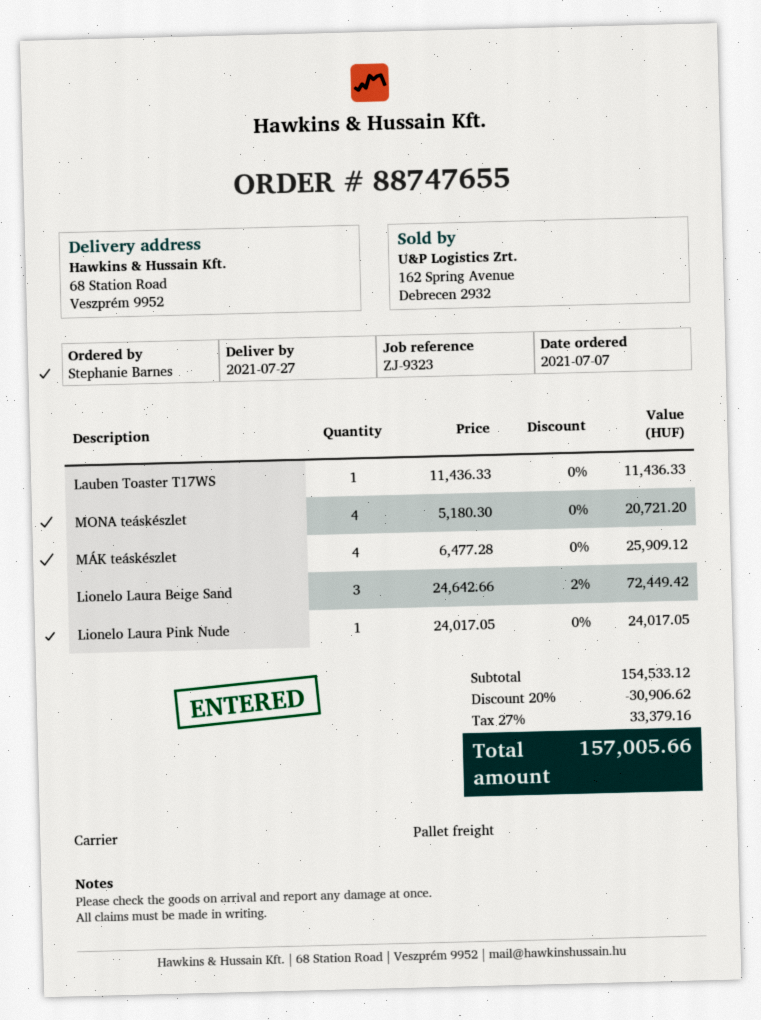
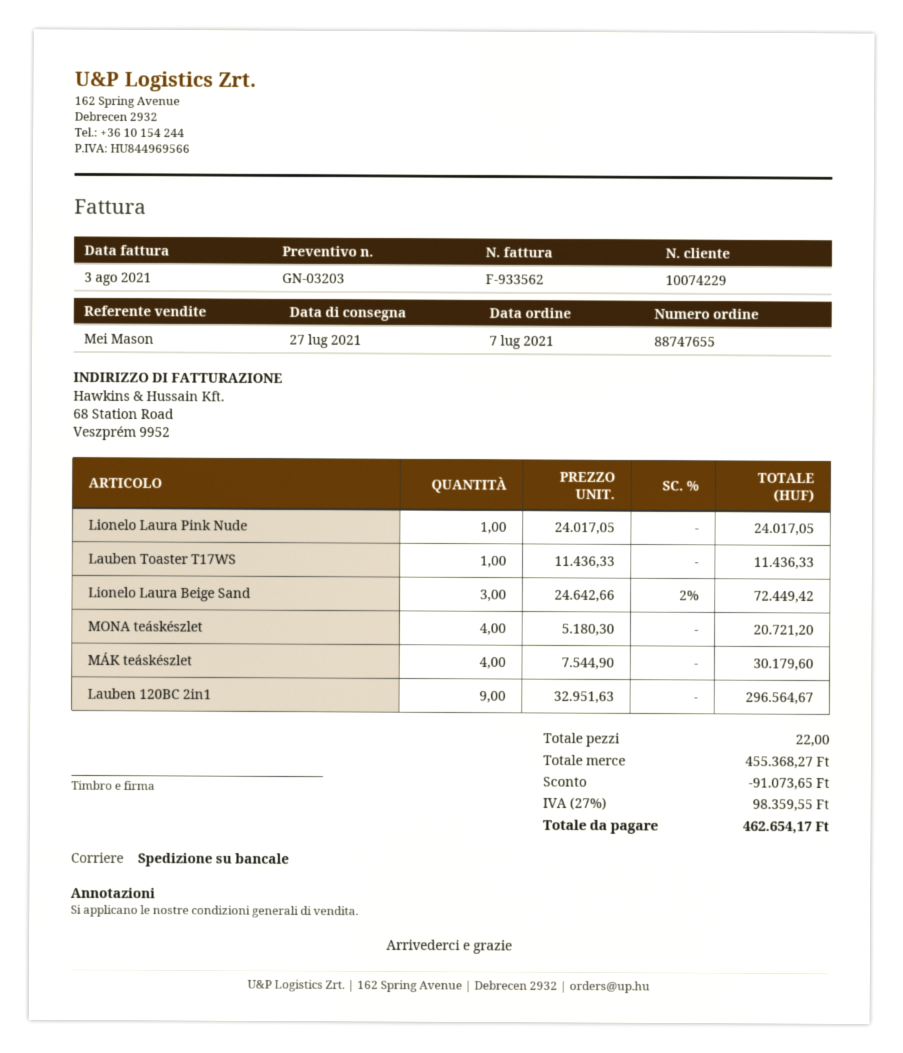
MÁK teáskészlet: 4 x 6477.28 = 25909.12 -> 4 x 7544.90 = 30179.60
Lauben 120BC 2in1: none -> 9 x 32951.63 = 296564.67
subtotal: 154533.12 -> 455368.27
discount: 30906.62 -> 91073.65
tax: 27% = 33379.16 -> 27% = 98359.55
total: 157005.66 -> 462654.17

